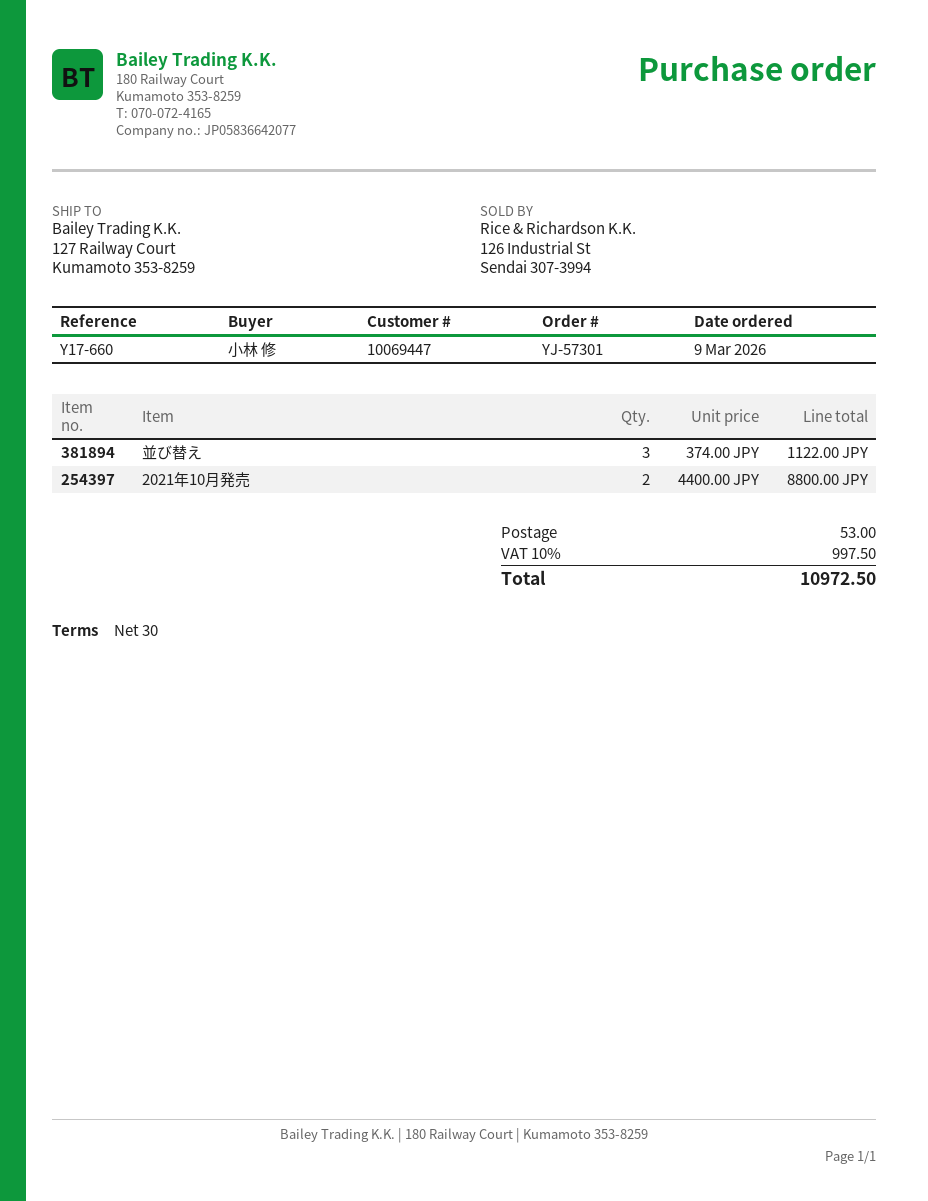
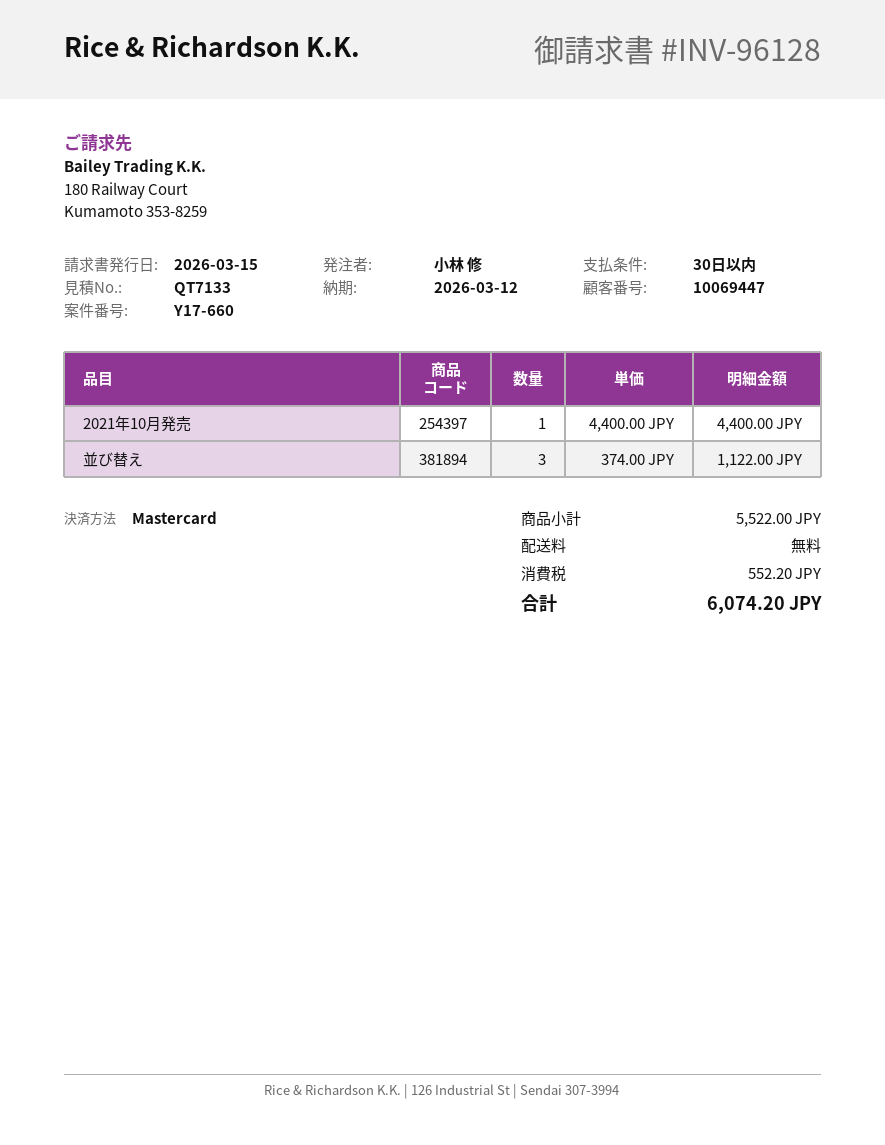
2021年10月発売: 2 x 4400.00 = 8800.00 -> 1 x 4400.00 = 4400.00
shipping: 53.00 -> 0.00
tax: 997.50 -> 552.20
total: 10972.50 -> 6074.20

